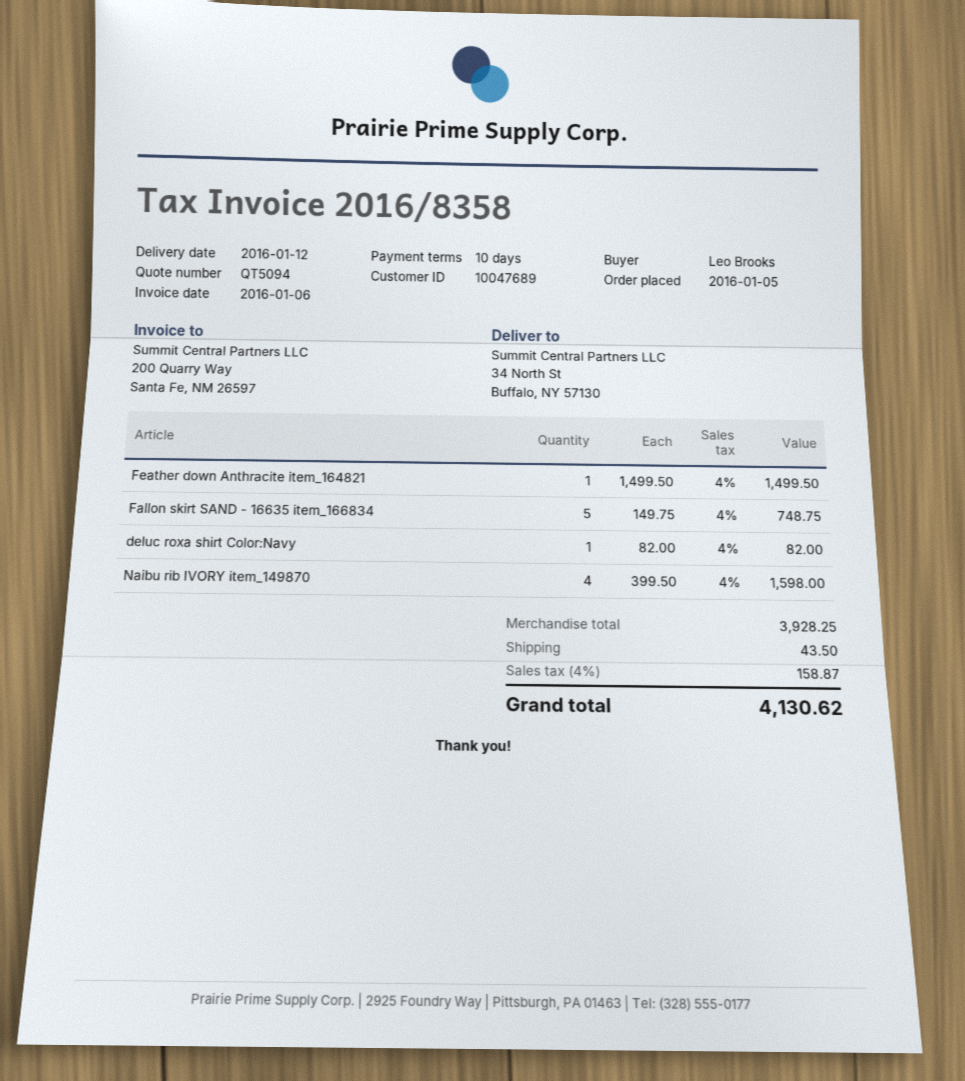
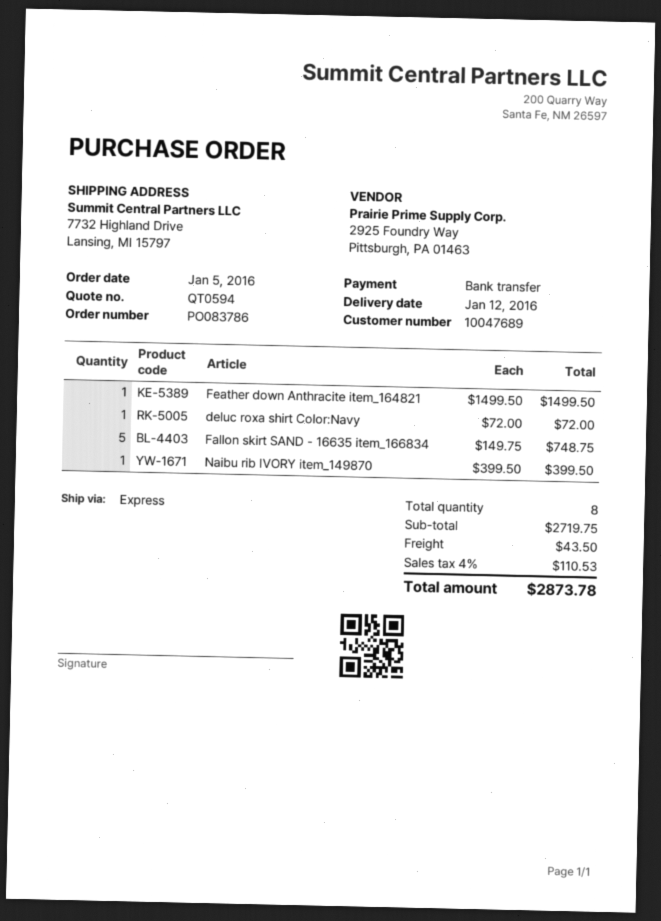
quote number: QT5094 -> QT0594
ship to: 34 North St, Buffalo, NY 57130 -> 7732 Highland Drive, Lansing, MI 15797
deluc roxa shirt Color:Navy: 1 x 82.00 = 82.00 -> 1 x 72.00 = 72.00
Naibu rib IVORY item_149870: 4 x 399.50 = 1598.00 -> 1 x 399.50 = 399.50
subtotal: 3928.25 -> 2719.75
tax: 4% = 158.87 -> 4% = 110.53
total: 4130.62 -> 2873.78

